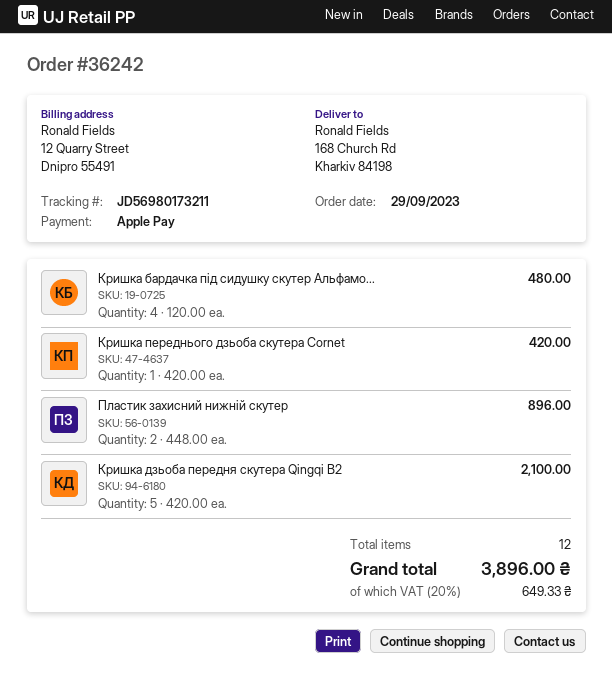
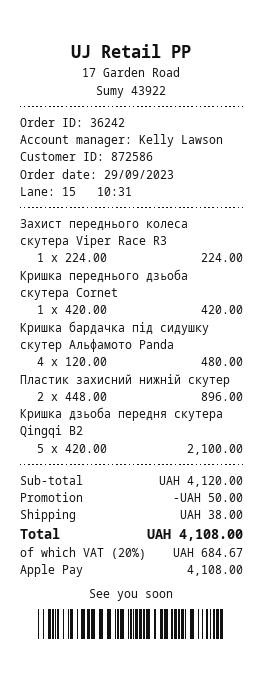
Захист переднього колеса скутера Viper Race R3: none -> 1 x 224.00 = 224.00
discount: none -> 50.00
shipping: none -> 38.00
tax: 20% = 649.33 -> 20% = 684.67
total: 3896.00 -> 4108.00

